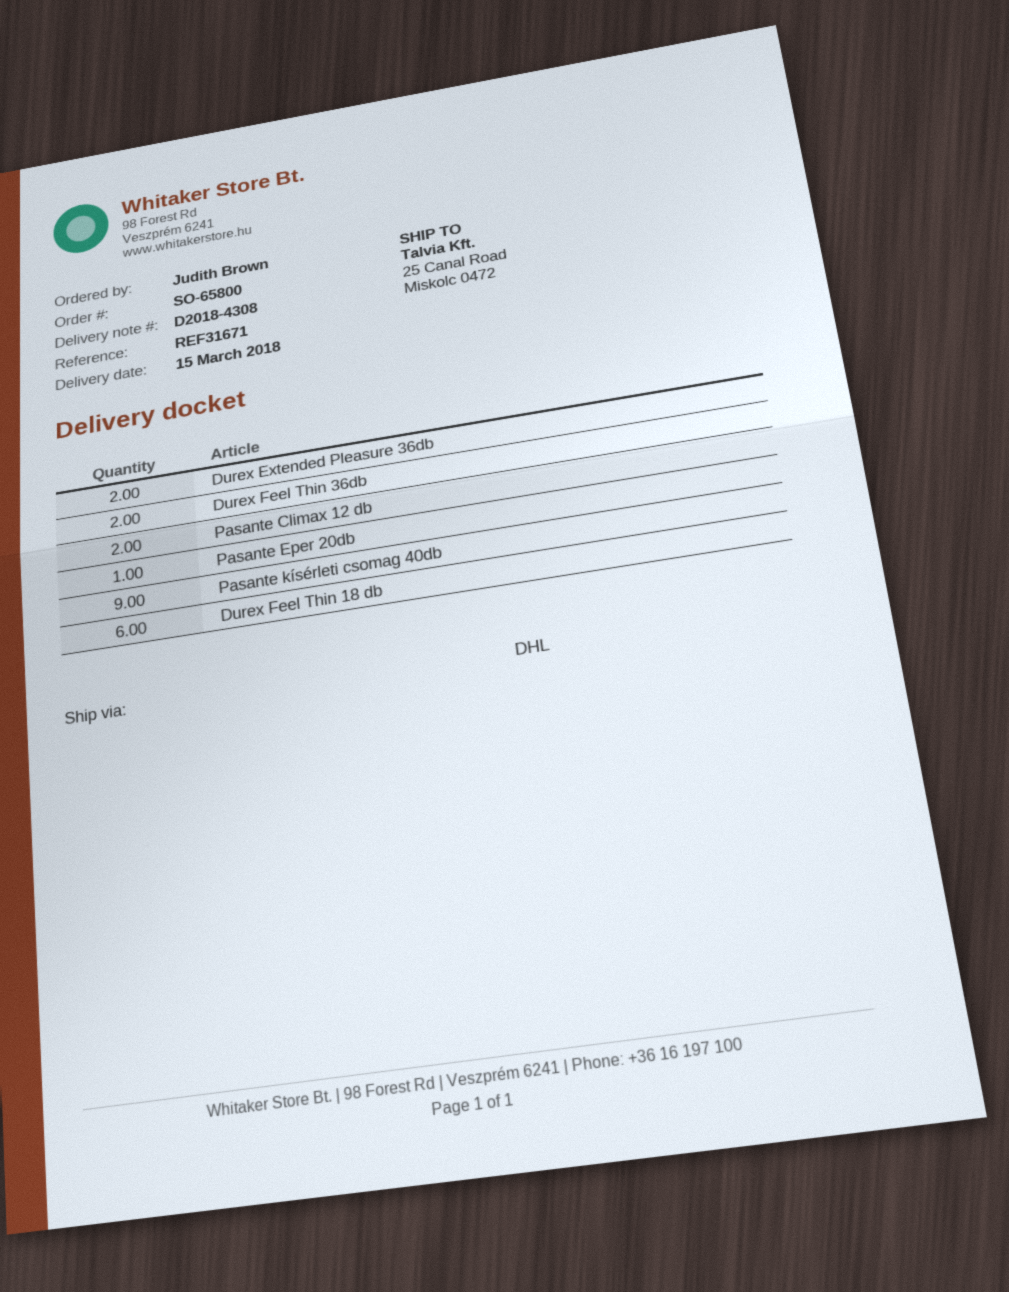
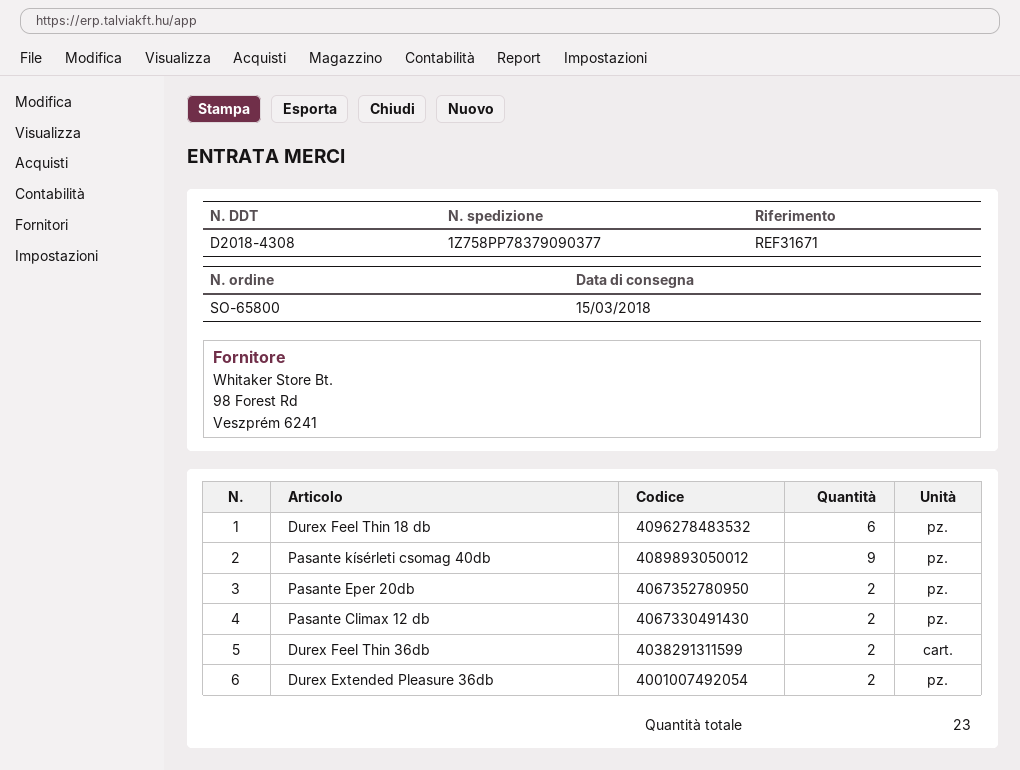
Pasante Eper 20db: 1 -> 2

